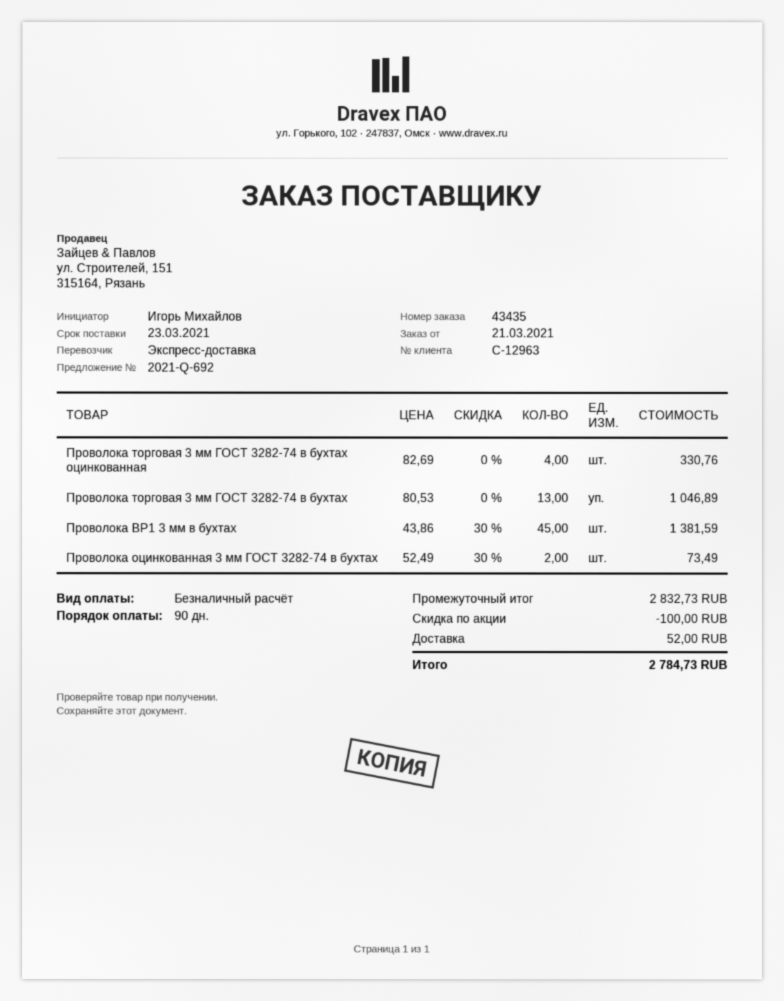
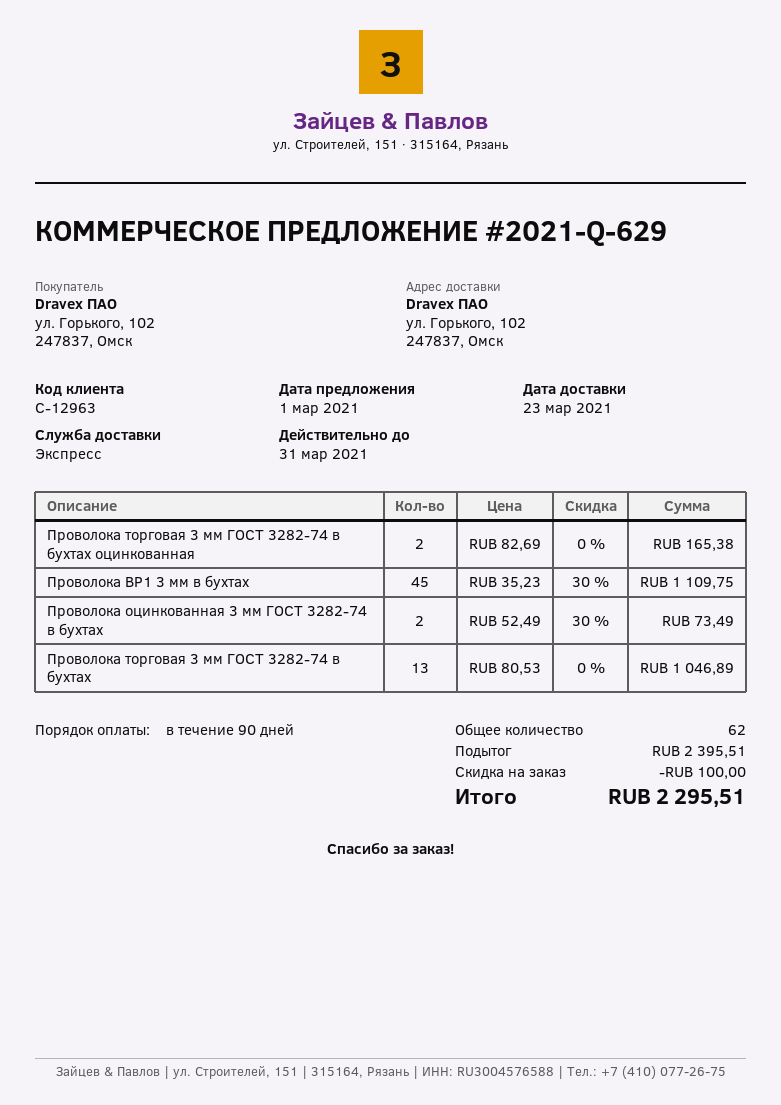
quote number: 2021-Q-692 -> 2021-Q-629
Проволока торговая 3 мм ГОСТ 3282-74 в бухтах оцинкованная: 4 x 82.69 = 330.76 -> 2 x 82.69 = 165.38
Проволока ВР1 3 мм в бухтах: 45 x 43.86 - 30% = 1381.59 -> 45 x 35.23 - 30% = 1109.75
subtotal: 2832.73 -> 2395.51
shipping: 52.00 -> none
total: 2784.73 -> 2295.51

